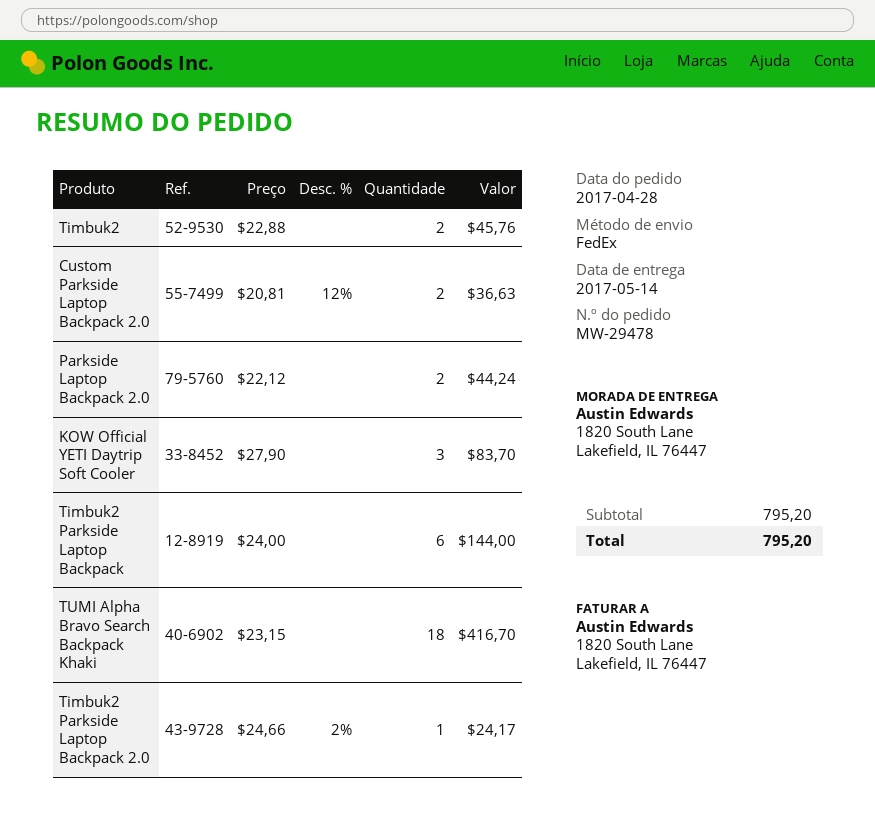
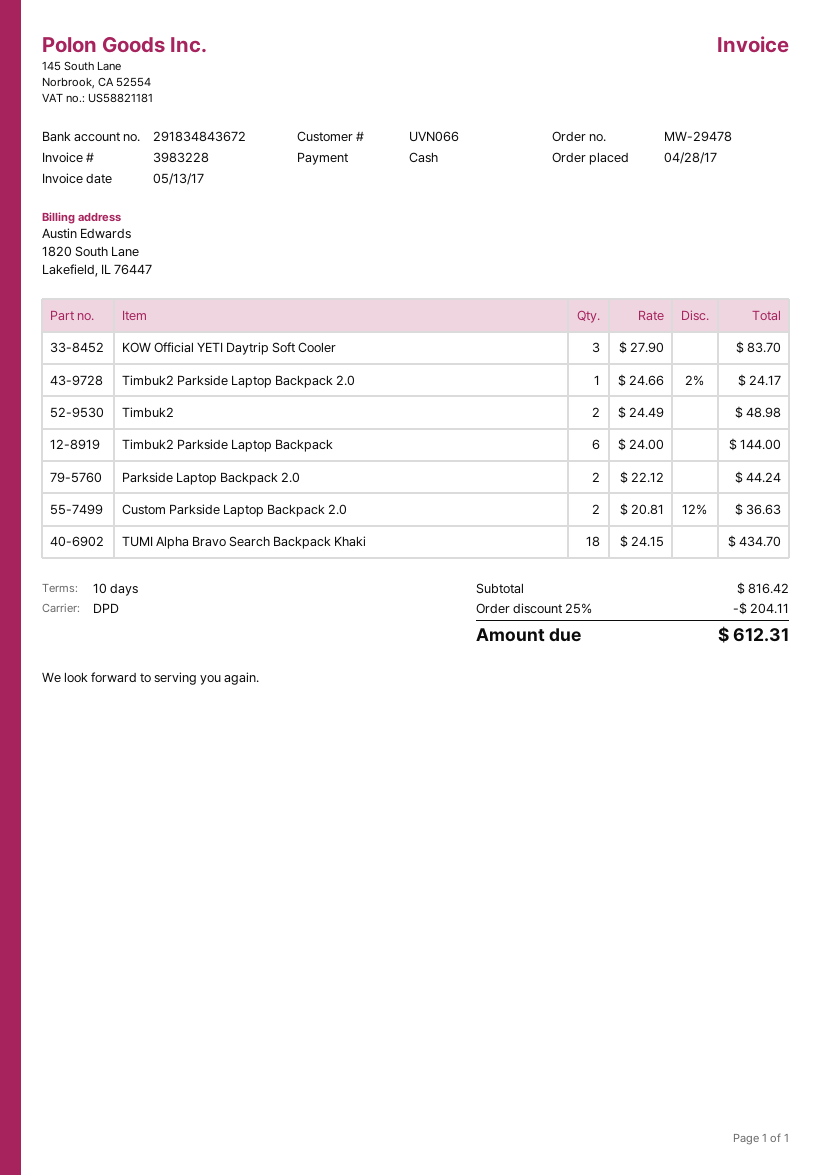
shipping method: FedEx -> DPD
Timbuk2: 2 x 22.88 = 45.76 -> 2 x 24.49 = 48.98
TUMI Alpha Bravo Search Backpack Khaki: 18 x 23.15 = 416.70 -> 18 x 24.15 = 434.70
subtotal: 795.20 -> 816.42
discount: none -> 25% = 204.11
total: 795.20 -> 612.31

